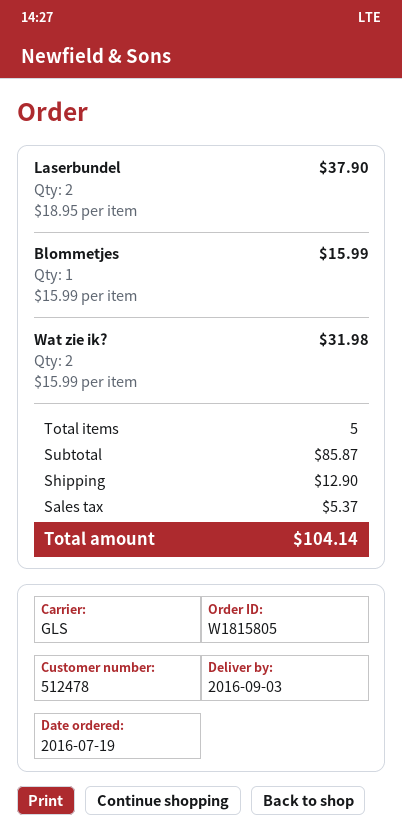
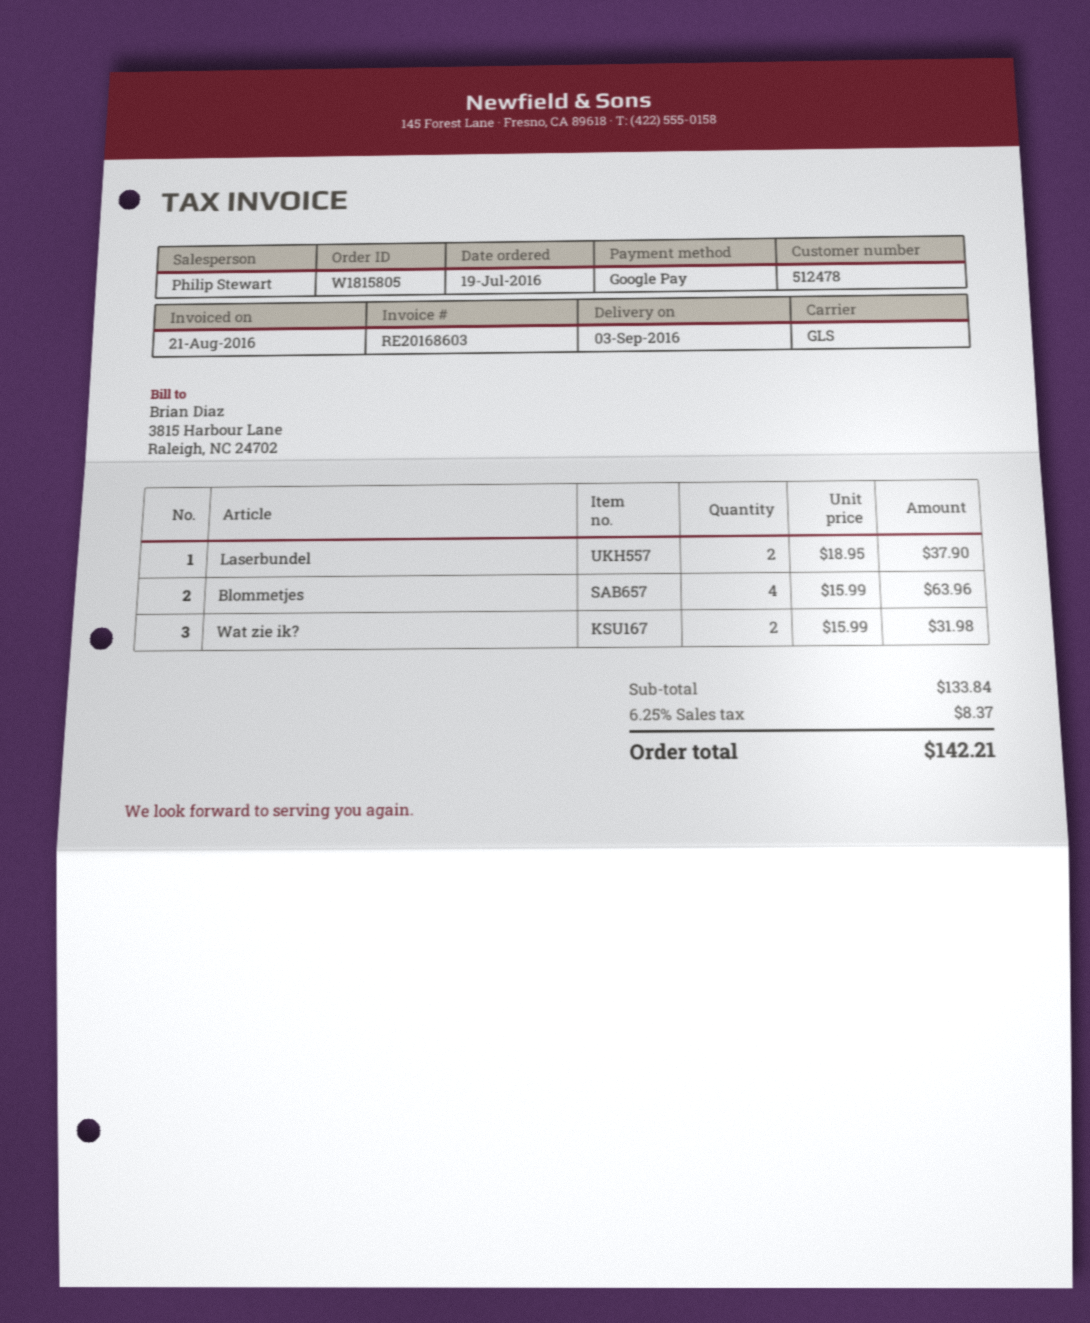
Blommetjes: 1 x 15.99 = 15.99 -> 4 x 15.99 = 63.96
subtotal: 85.87 -> 133.84
shipping: 12.90 -> none
tax: 5.37 -> 8.37
total: 104.14 -> 142.21

